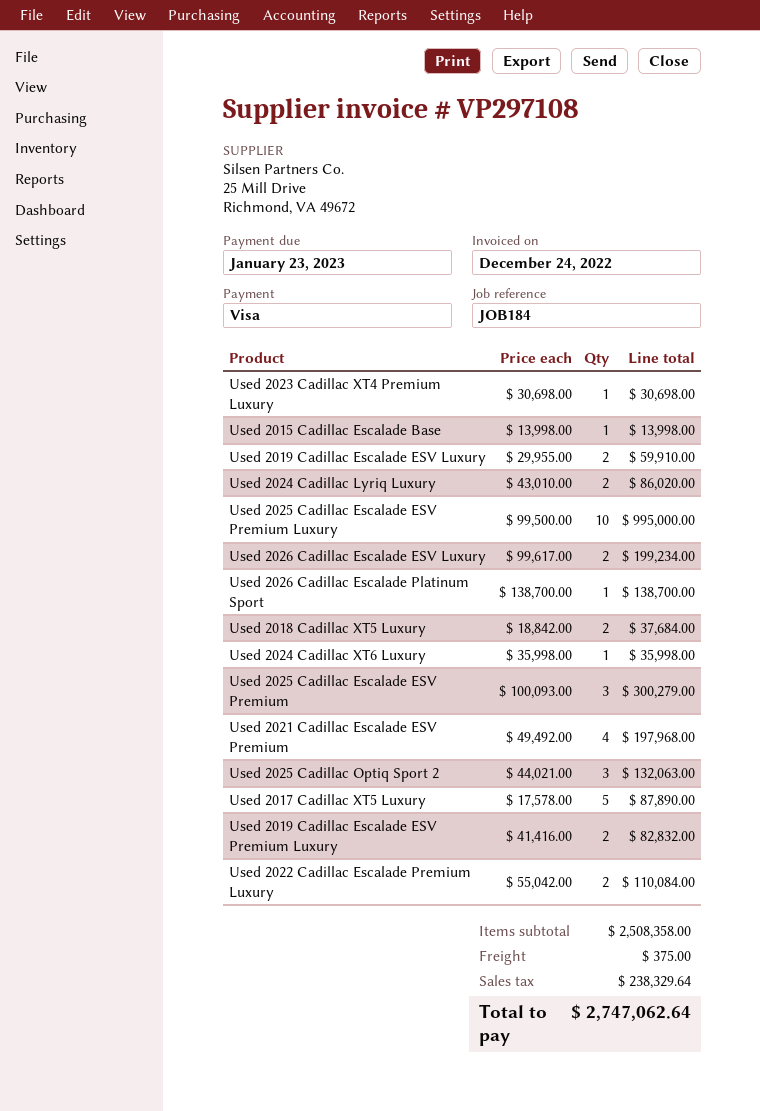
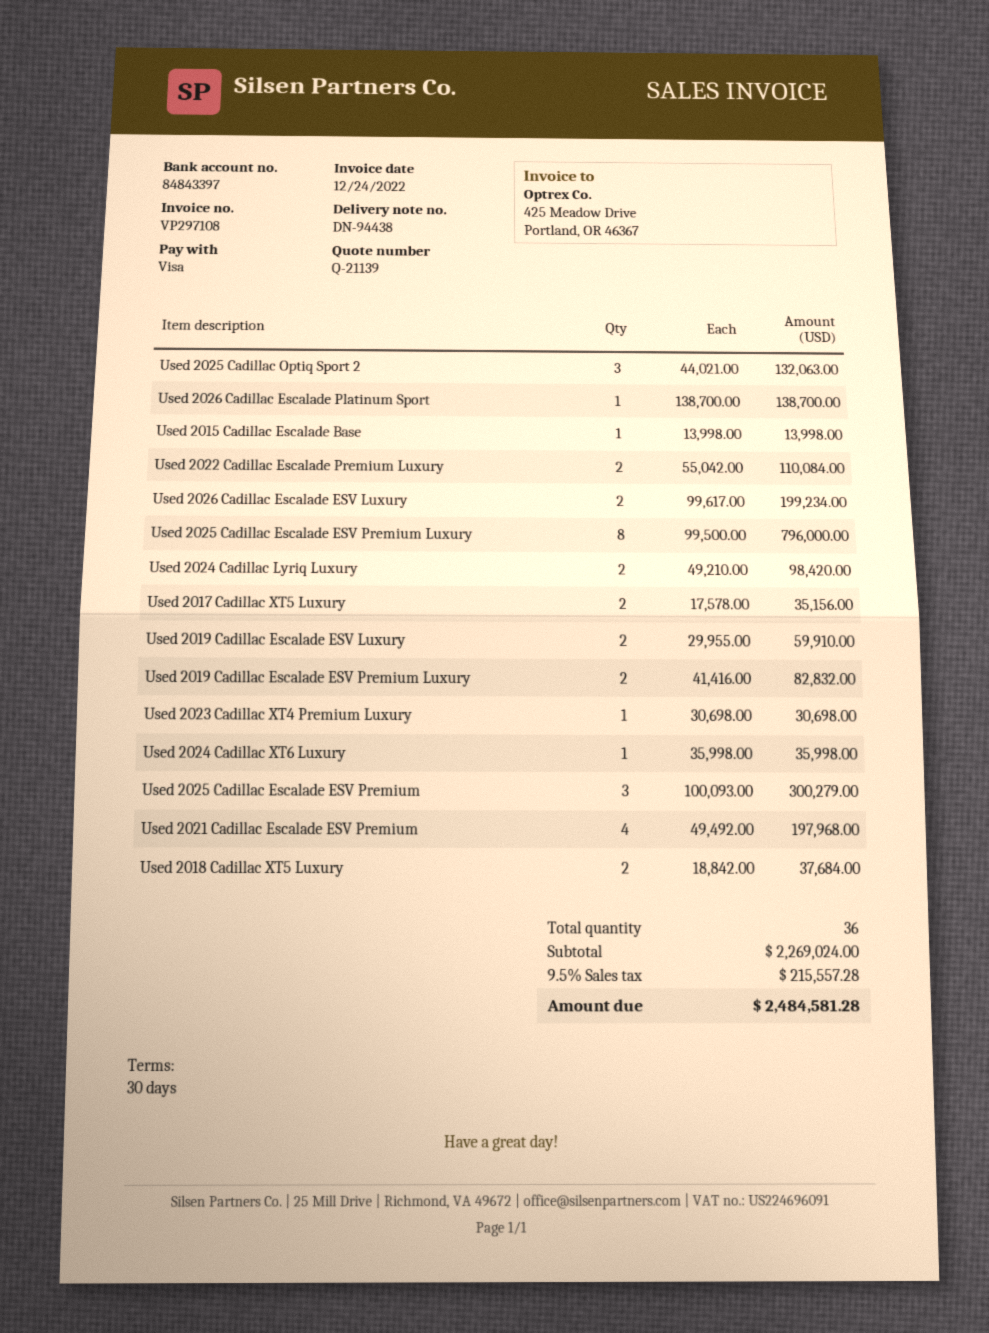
Used 2024 Cadillac Lyriq Luxury: 2 x 43010.00 = 86020.00 -> 2 x 49210.00 = 98420.00
Used 2025 Cadillac Escalade ESV Premium Luxury: 10 x 99500.00 = 995000.00 -> 8 x 99500.00 = 796000.00
Used 2017 Cadillac XT5 Luxury: 5 x 17578.00 = 87890.00 -> 2 x 17578.00 = 35156.00
subtotal: 2508358.00 -> 2269024.00
shipping: 375.00 -> none
tax: 238329.64 -> 215557.28
total: 2747062.64 -> 2484581.28

